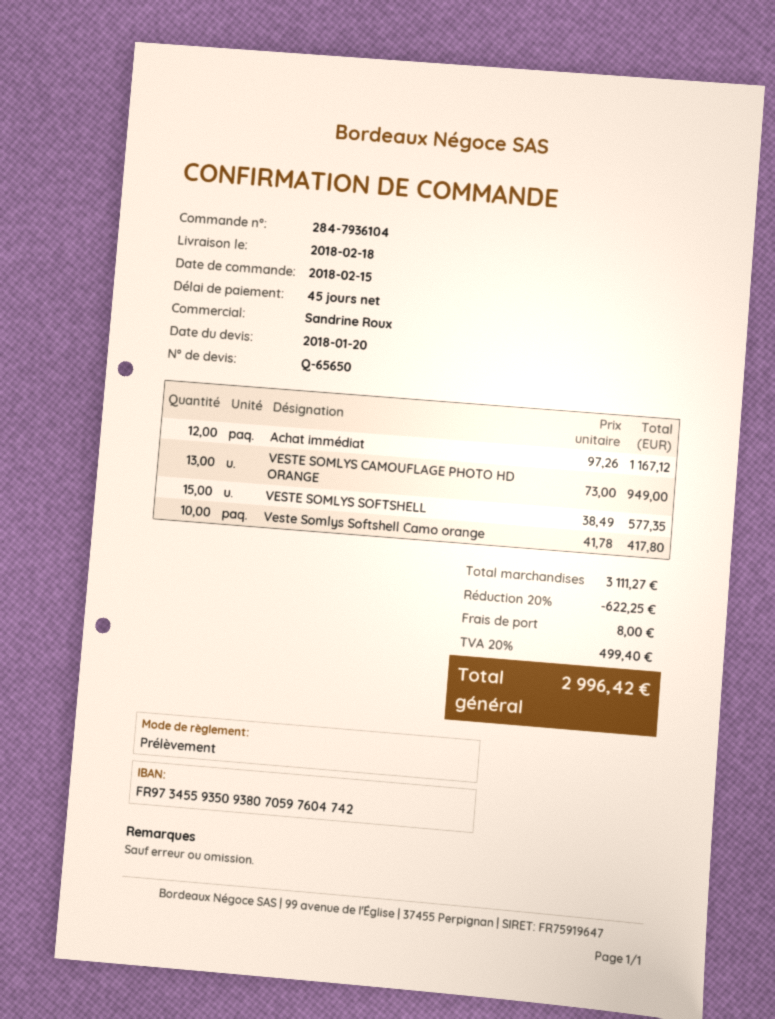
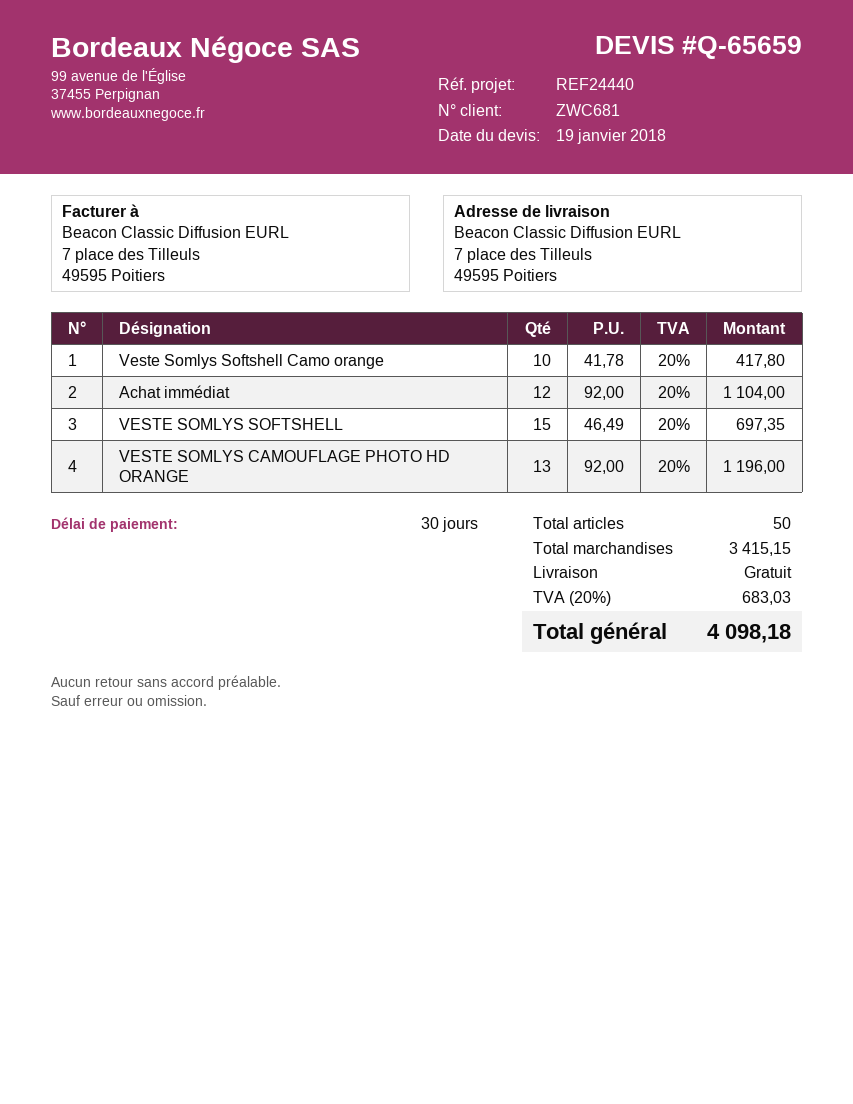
quote number: Q-65650 -> Q-65659
quote date: 2018-01-20 -> 2018-01-19
payment terms: 45 days -> 30 days
Achat immédiat: 12 x 97.26 = 1167.12 -> 12 x 92.00 = 1104.00
VESTE SOMLYS CAMOUFLAGE PHOTO HD ORANGE: 13 x 73.00 = 949.00 -> 13 x 92.00 = 1196.00
VESTE SOMLYS SOFTSHELL: 15 x 38.49 = 577.35 -> 15 x 46.49 = 697.35
subtotal: 3111.27 -> 3415.15
discount: 20% = 622.25 -> none
shipping: 8.00 -> 0.00
tax: 20% = 499.40 -> 20% = 683.03
total: 2996.42 -> 4098.18

